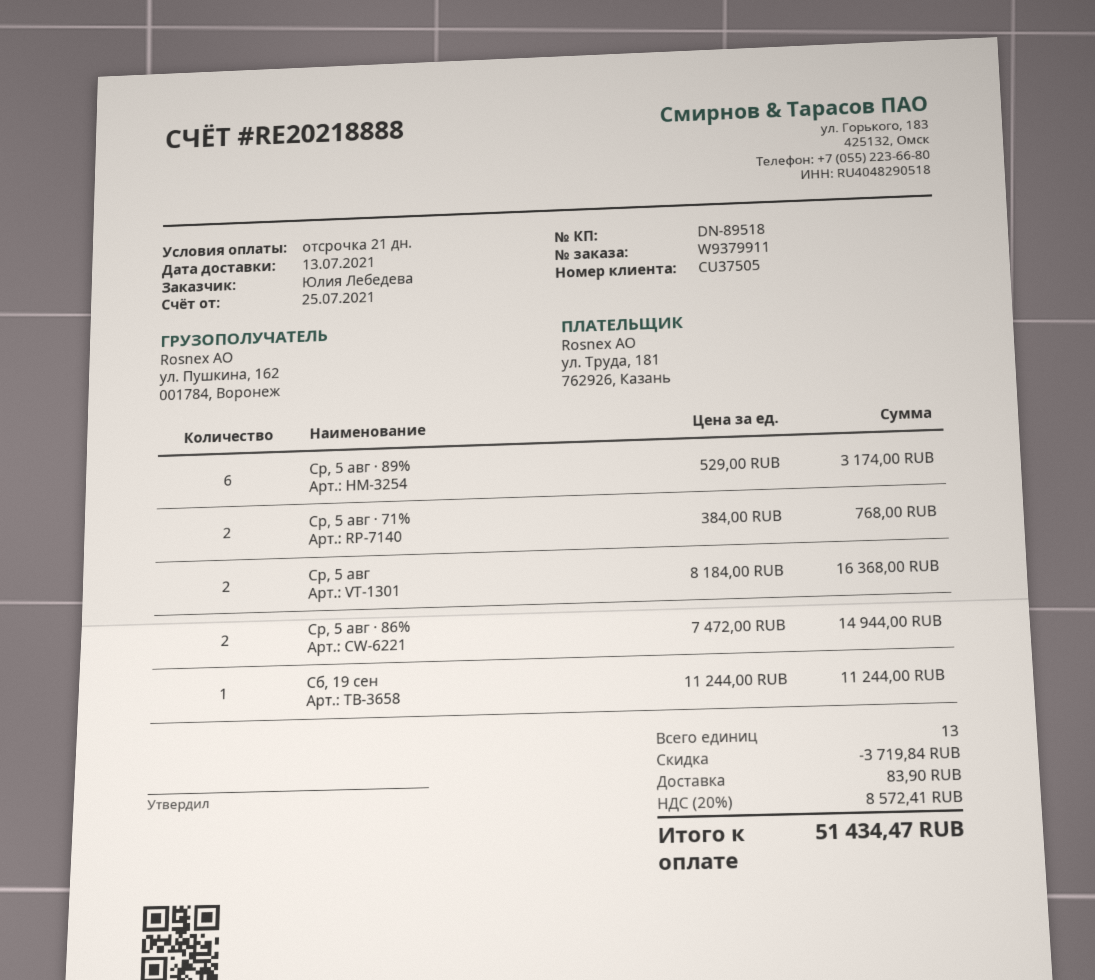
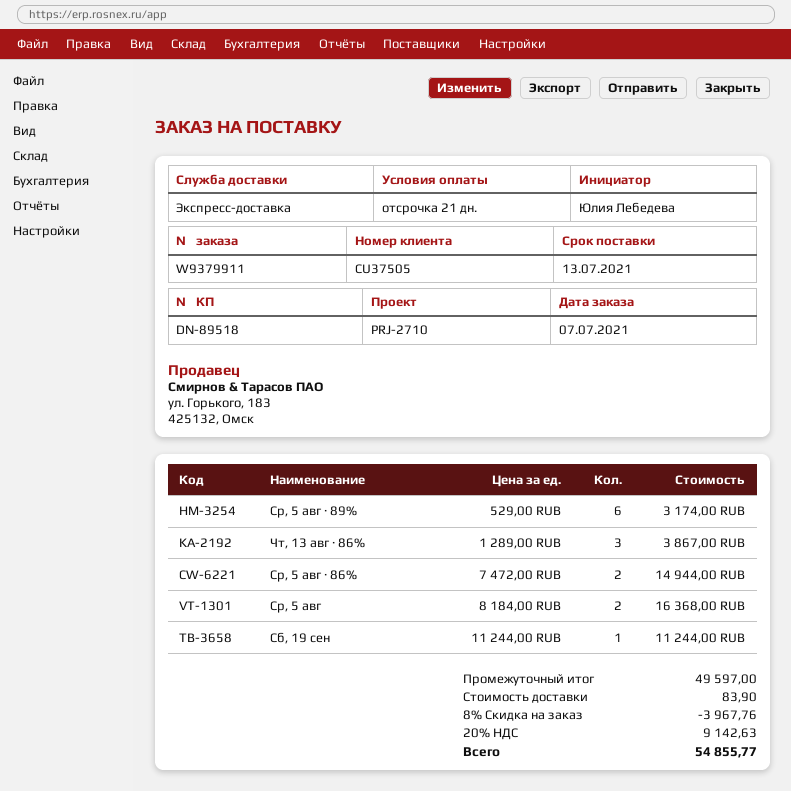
Ср, 5 авг · 71%: 2 x 384.00 = 768.00 -> none
Чт, 13 авг · 86%: none -> 3 x 1289.00 = 3867.00
discount: 3719.84 -> 3967.76
tax: 20% = 8572.41 -> 20% = 9142.63
total: 51434.47 -> 54855.77

